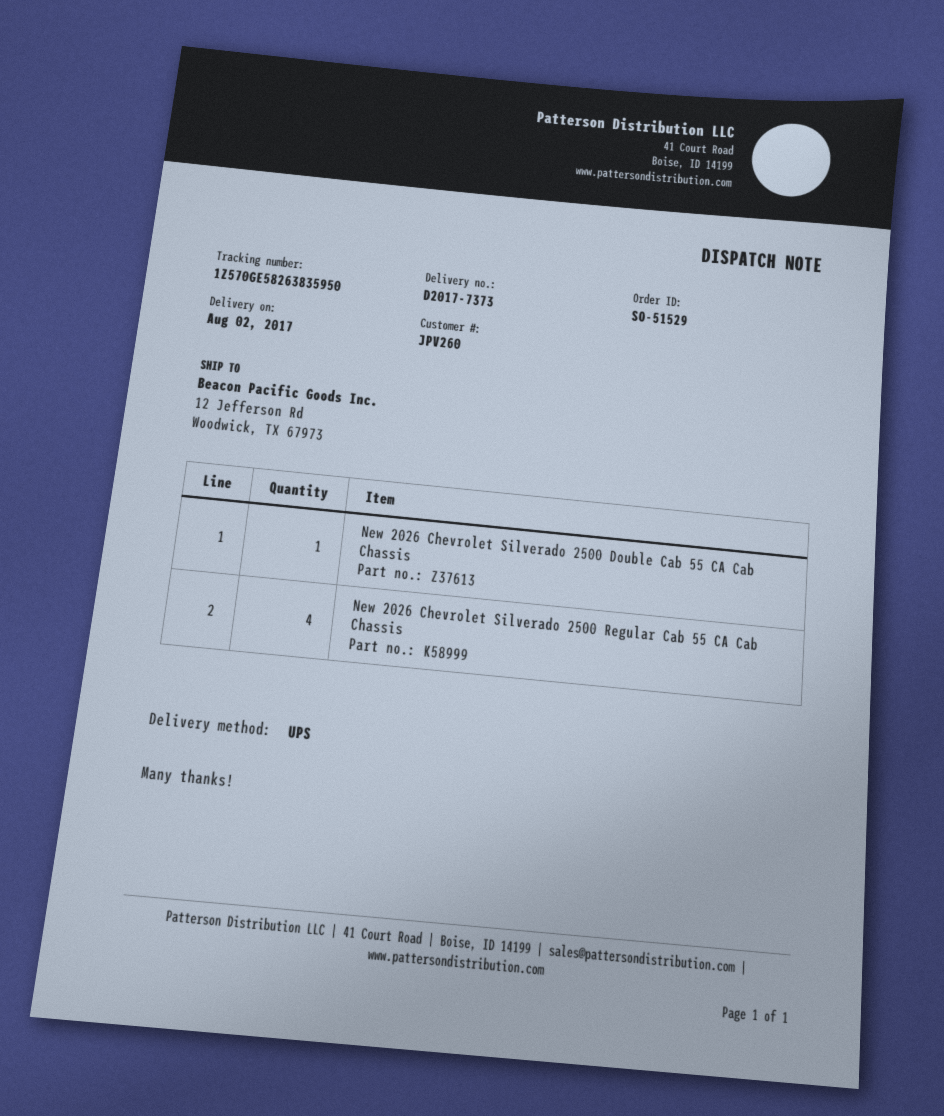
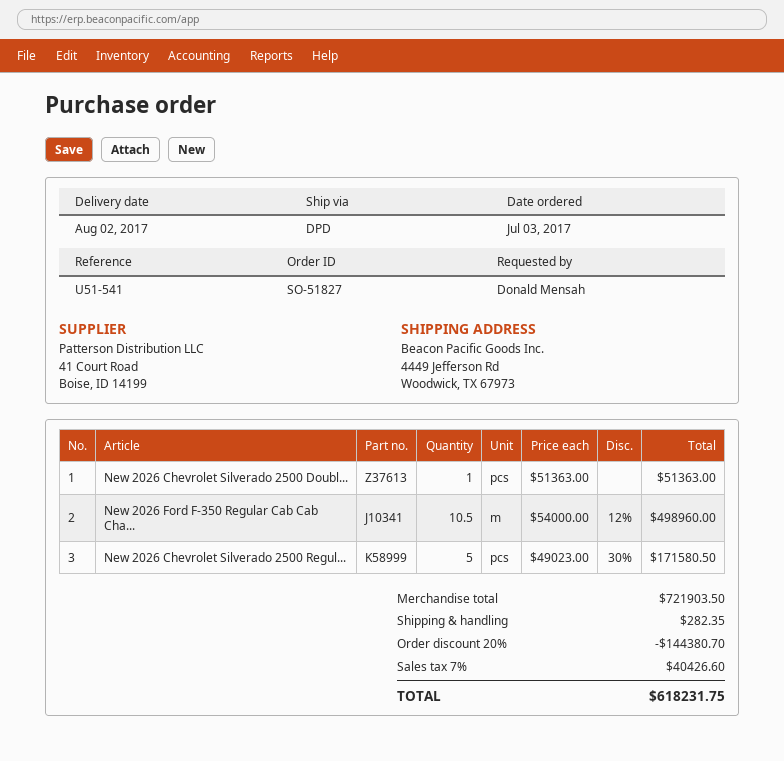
order number: SO-51529 -> SO-51827
shipping method: UPS -> DPD
ship to: 12 Jefferson Rd, Woodwick, TX 67973 -> 4449 Jefferson Rd, Woodwick, TX 67973
New 2026 Chevrolet Silverado 2500 Regular Cab 55 CA Cab Chassis: 4 -> 5
New 2026 Ford F-350 Regular Cab Cab Cha...: none -> 10.5

